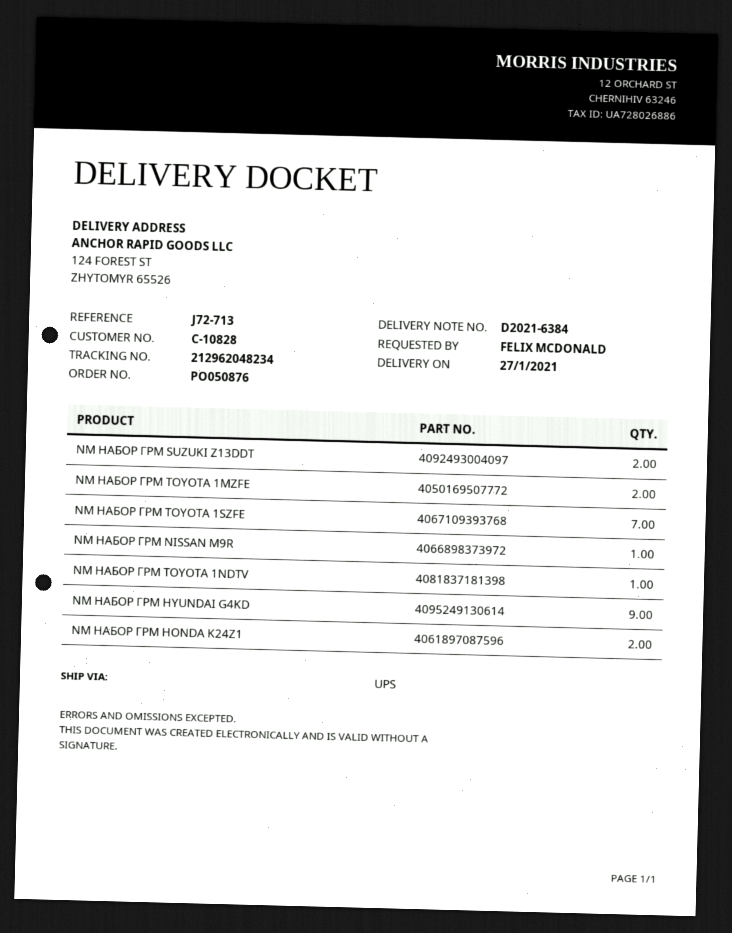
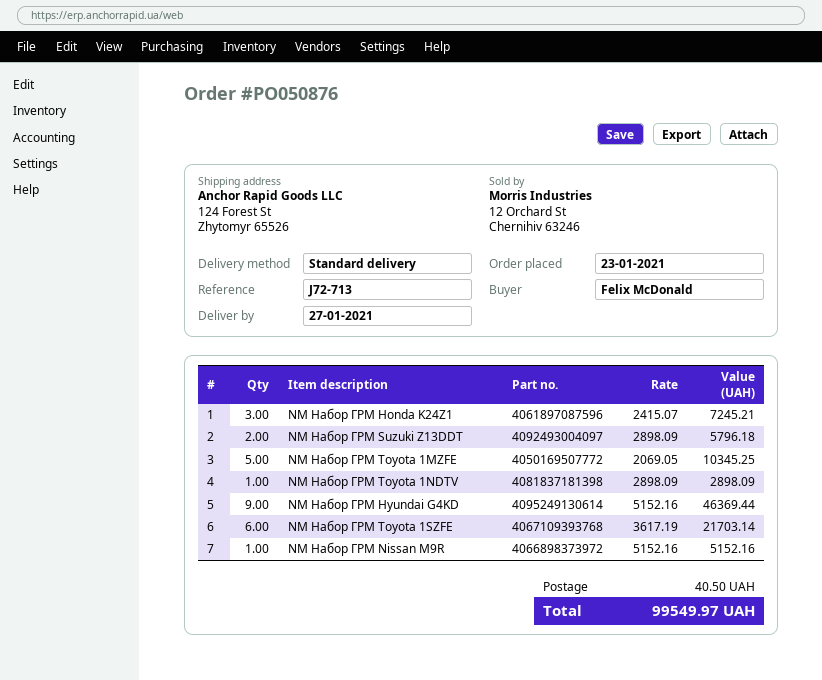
shipping method: UPS -> standard
NM НАБОР ГРМ TOYOTA 1MZFE: 2 -> 5
NM НАБОР ГРМ TOYOTA 1SZFE: 7 -> 6
NM НАБОР ГРМ HONDA K24Z1: 2 -> 3

